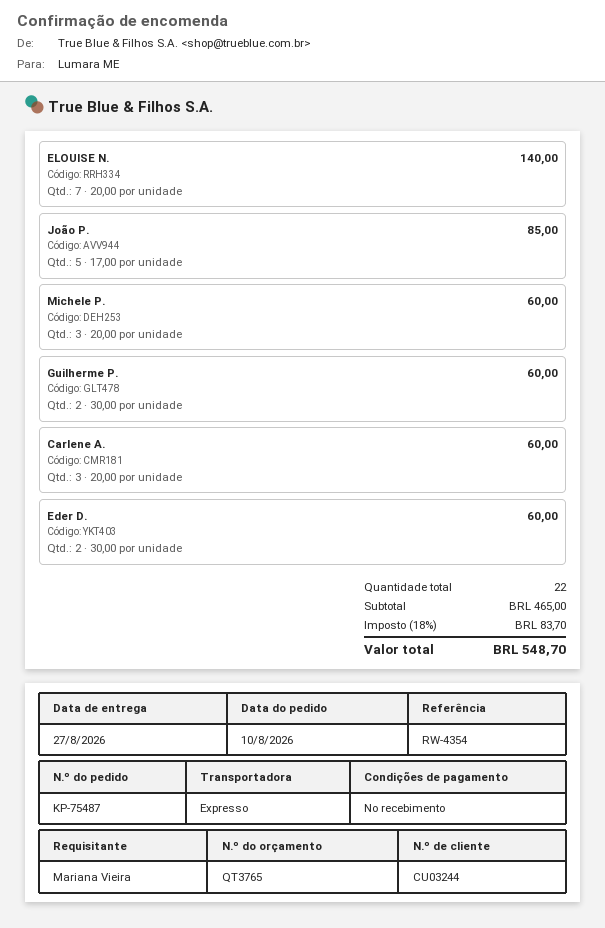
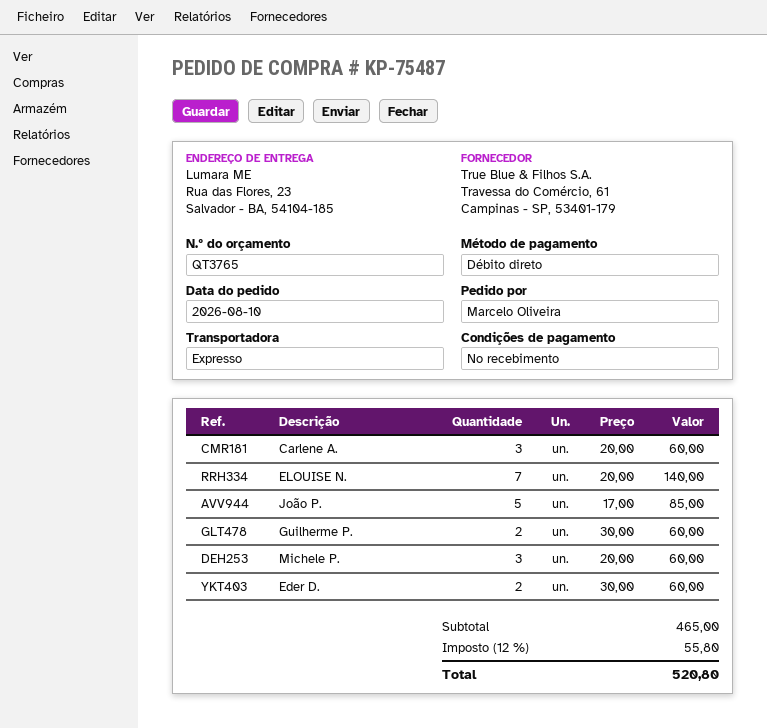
ordered by: Mariana Vieira -> Marcelo Oliveira
tax: 18% = 83.70 -> 12% = 55.80
total: 548.70 -> 520.80

